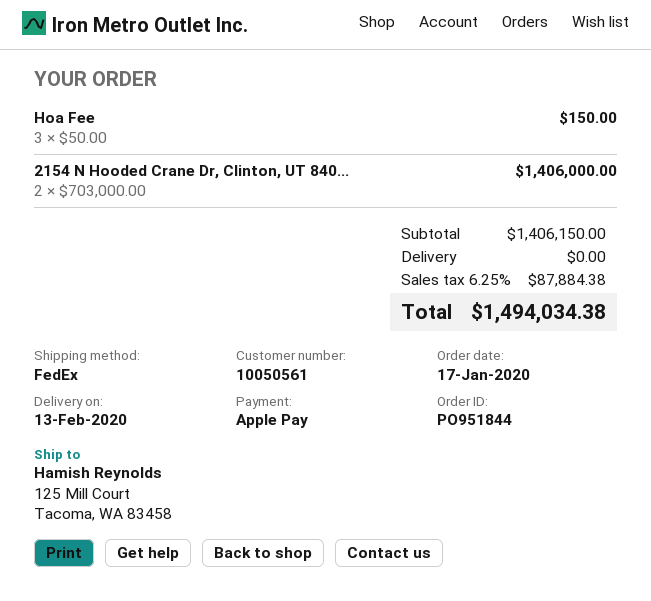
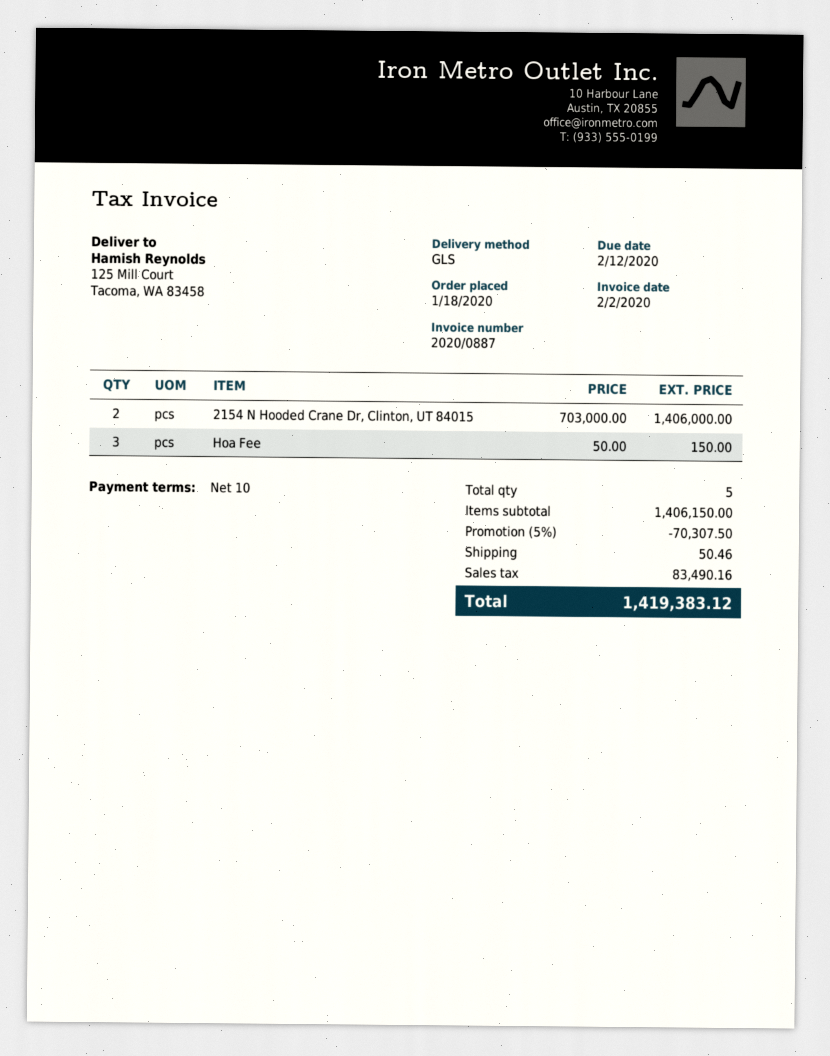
order date: 2020-01-17 -> 2020-01-18
shipping method: FedEx -> GLS
discount: none -> 5% = 70307.50
shipping: 0.00 -> 50.46
tax: 87884.38 -> 83490.16
total: 1494034.38 -> 1419383.12

